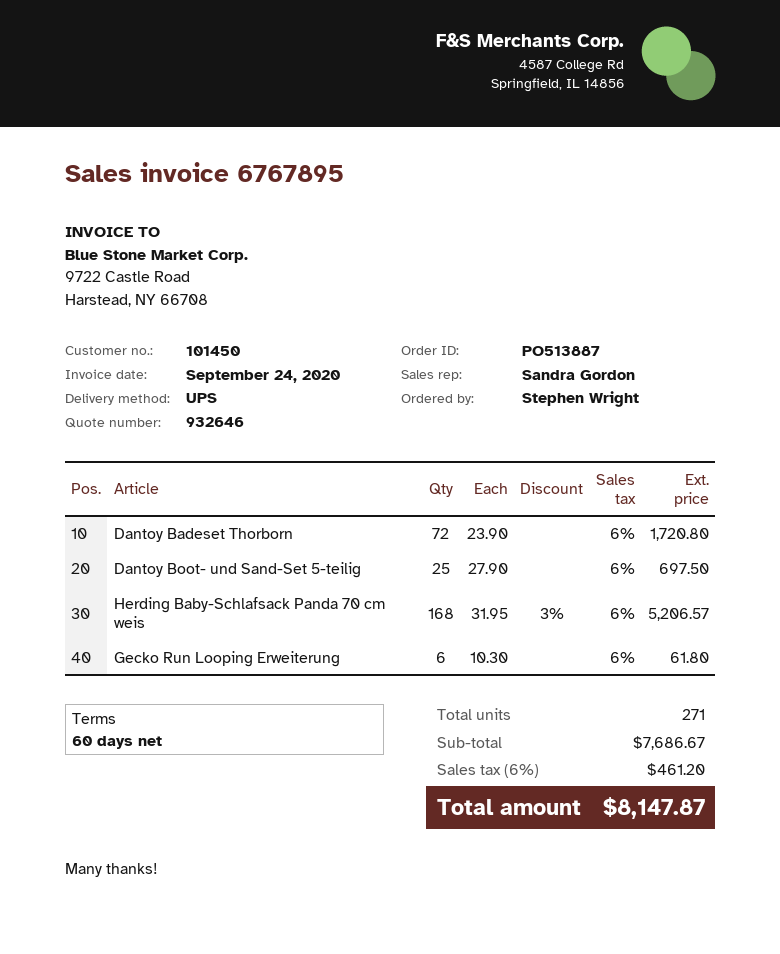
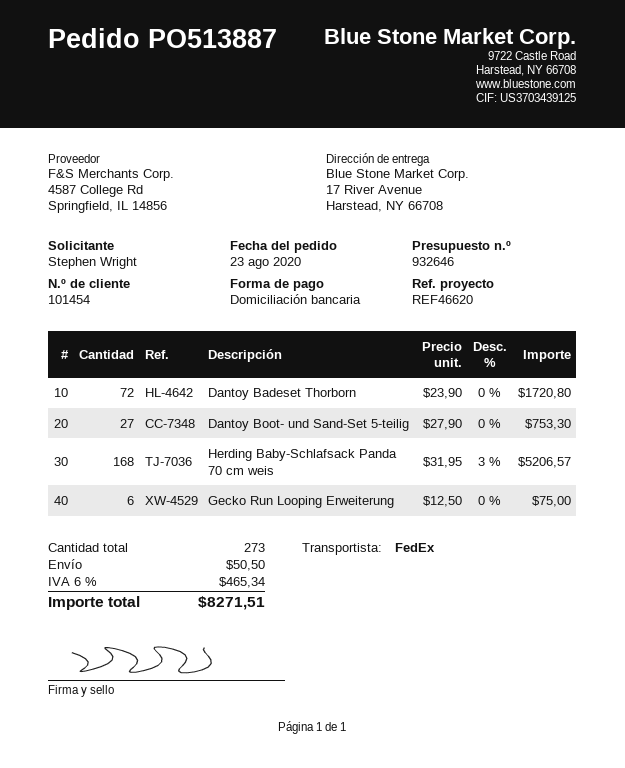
customer number: 101450 -> 101454
shipping method: UPS -> FedEx
Dantoy Boot- und Sand-Set 5-teilig: 25 x 27.90 = 697.50 -> 27 x 27.90 = 753.30
Gecko Run Looping Erweiterung: 6 x 10.30 = 61.80 -> 6 x 12.50 = 75.00
total quantity: 271 -> 273
shipping: none -> 50.50
tax: 6% = 461.20 -> 6% = 465.34
total: 8147.87 -> 8271.51

